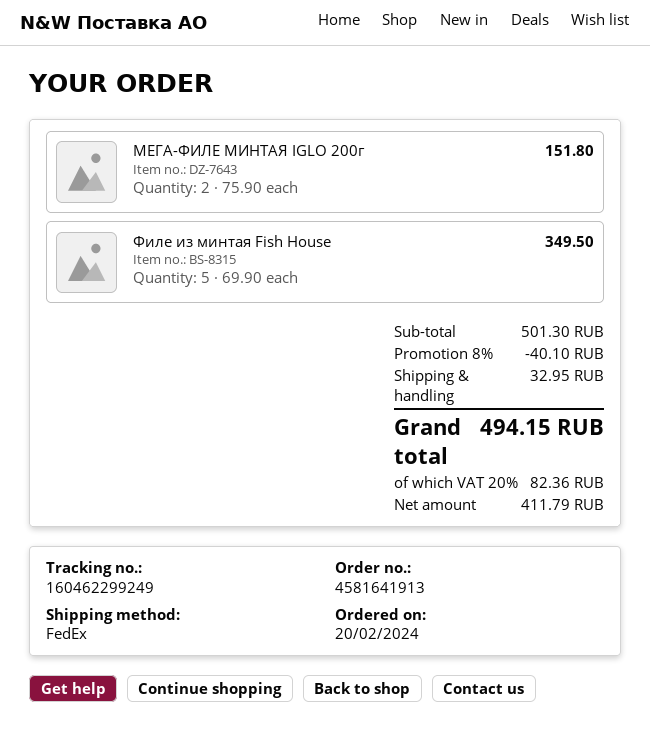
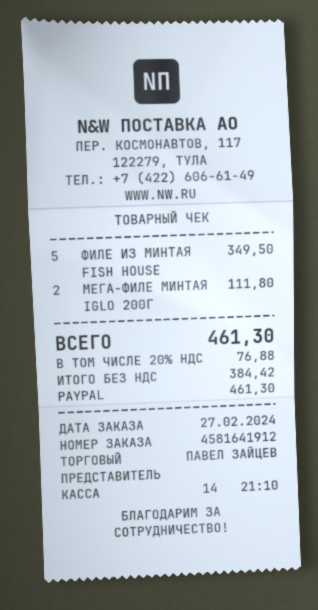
order number: 4581641913 -> 4581641912
order date: 2024-02-20 -> 2024-02-27
МЕГА-ФИЛЕ МИНТАЯ IGLO 200г: 2 for 151.80 -> 2 for 111.80
discount: 8% = 40.10 -> none
shipping: 32.95 -> none
net: 411.79 -> 384.42
tax: 20% = 82.36 -> 20% = 76.88
total: 494.15 -> 461.30

